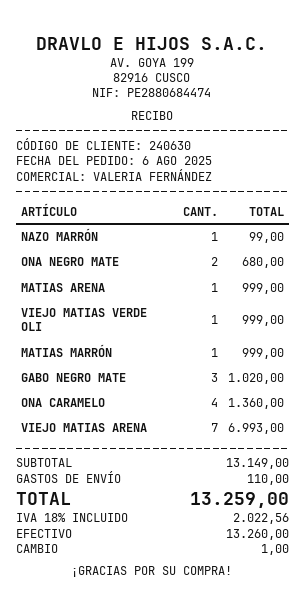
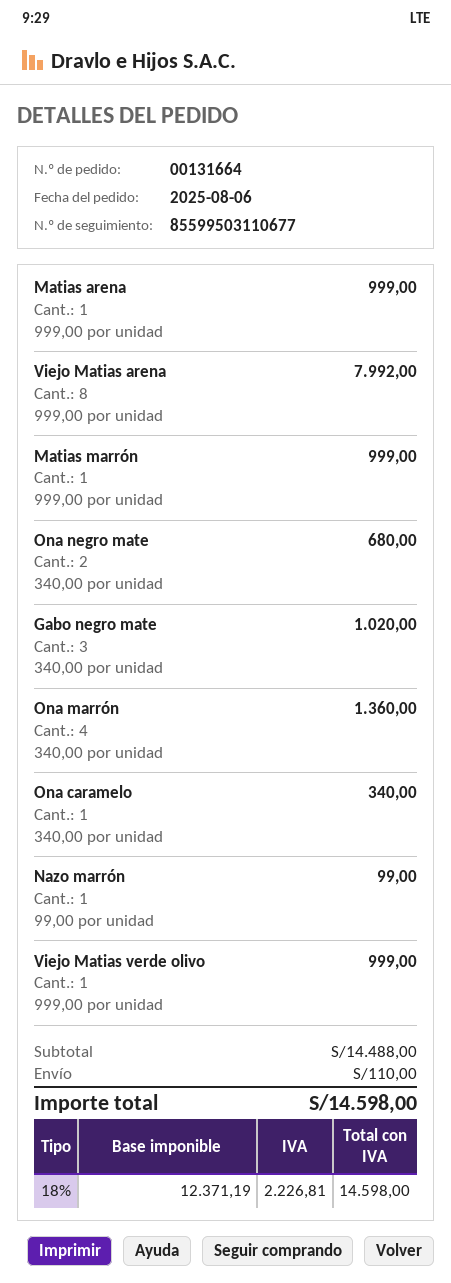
ONA CARAMELO: 4 for 1360.00 -> 1 for 340.00
VIEJO MATIAS ARENA: 7 for 6993.00 -> 8 for 7992.00
Ona marrón: none -> 4 for 1360.00
subtotal: 13149.00 -> 14488.00
tax: 18% = 2022.56 -> 18% = 2226.81
total: 13259.00 -> 14598.00

